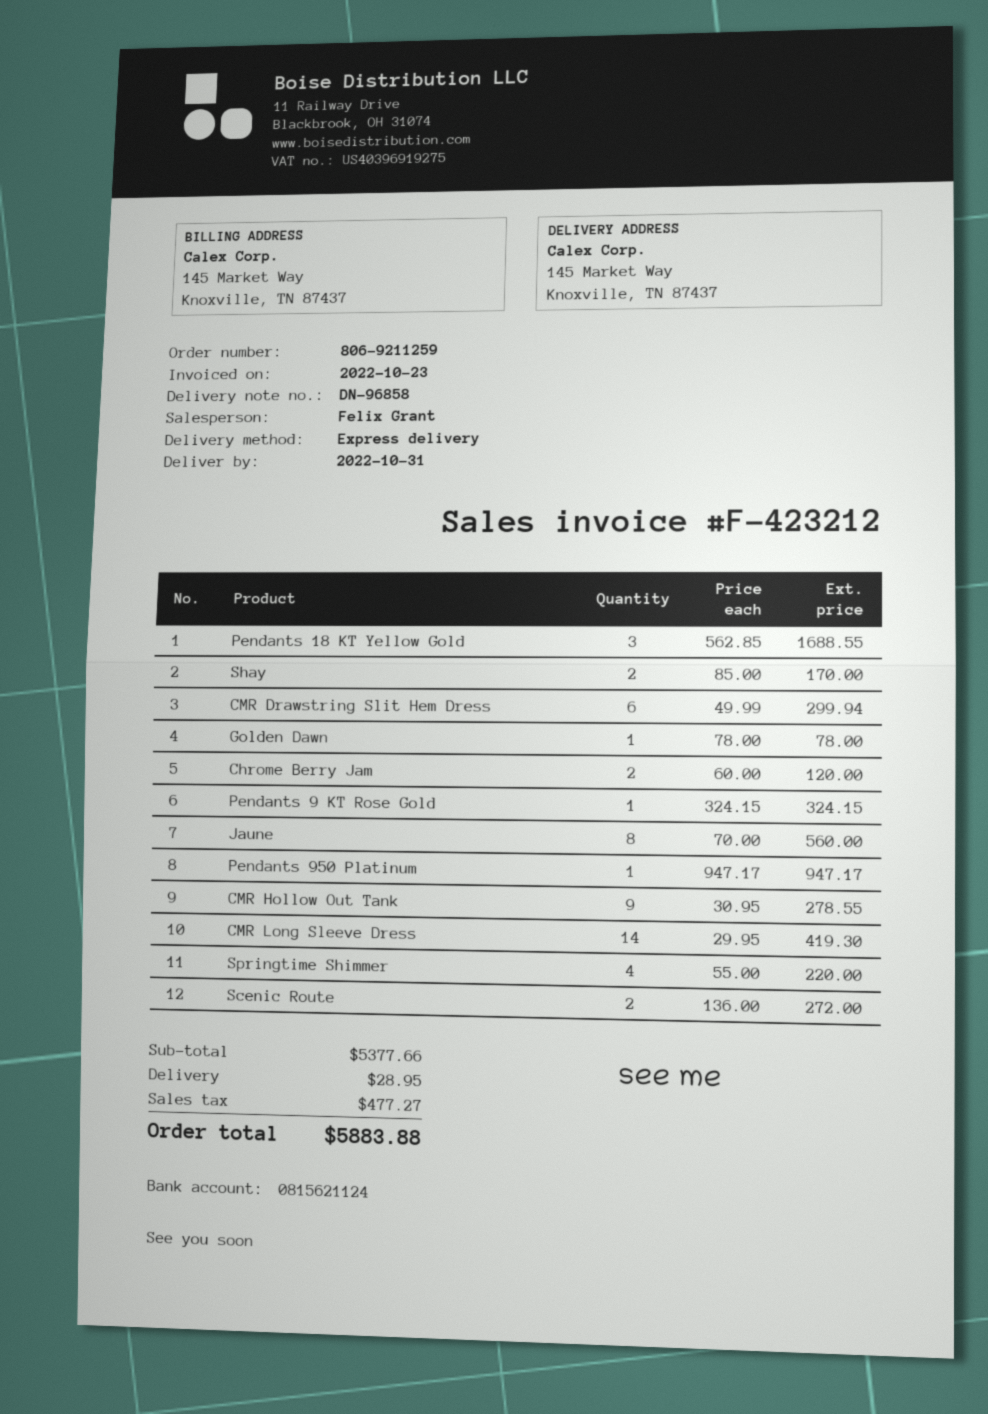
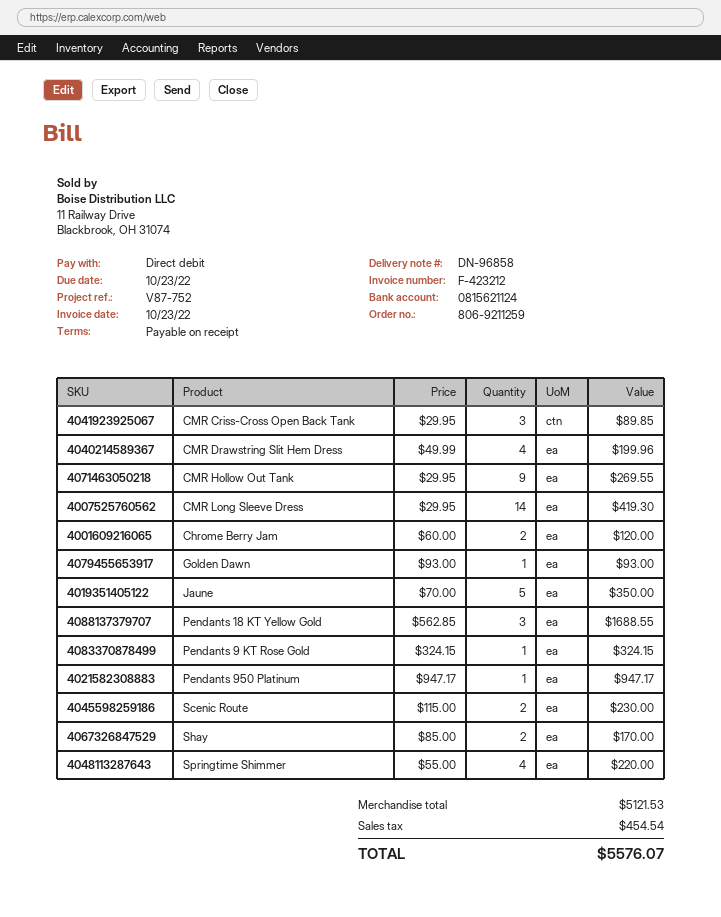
CMR Drawstring Slit Hem Dress: 6 x 49.99 = 299.94 -> 4 x 49.99 = 199.96
Golden Dawn: 1 x 78.00 = 78.00 -> 1 x 93.00 = 93.00
Jaune: 8 x 70.00 = 560.00 -> 5 x 70.00 = 350.00
CMR Hollow Out Tank: 9 x 30.95 = 278.55 -> 9 x 29.95 = 269.55
Scenic Route: 2 x 136.00 = 272.00 -> 2 x 115.00 = 230.00
CMR Criss-Cross Open Back Tank: none -> 3 x 29.95 = 89.85
subtotal: 5377.66 -> 5121.53
shipping: 28.95 -> none
tax: 477.27 -> 454.54
total: 5883.88 -> 5576.07

